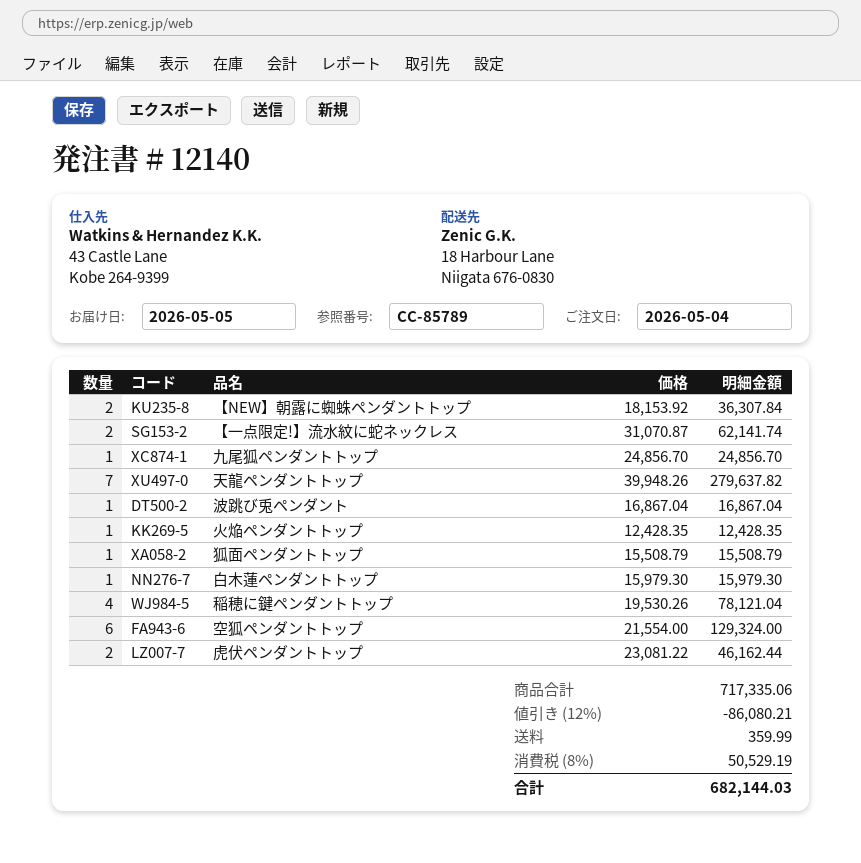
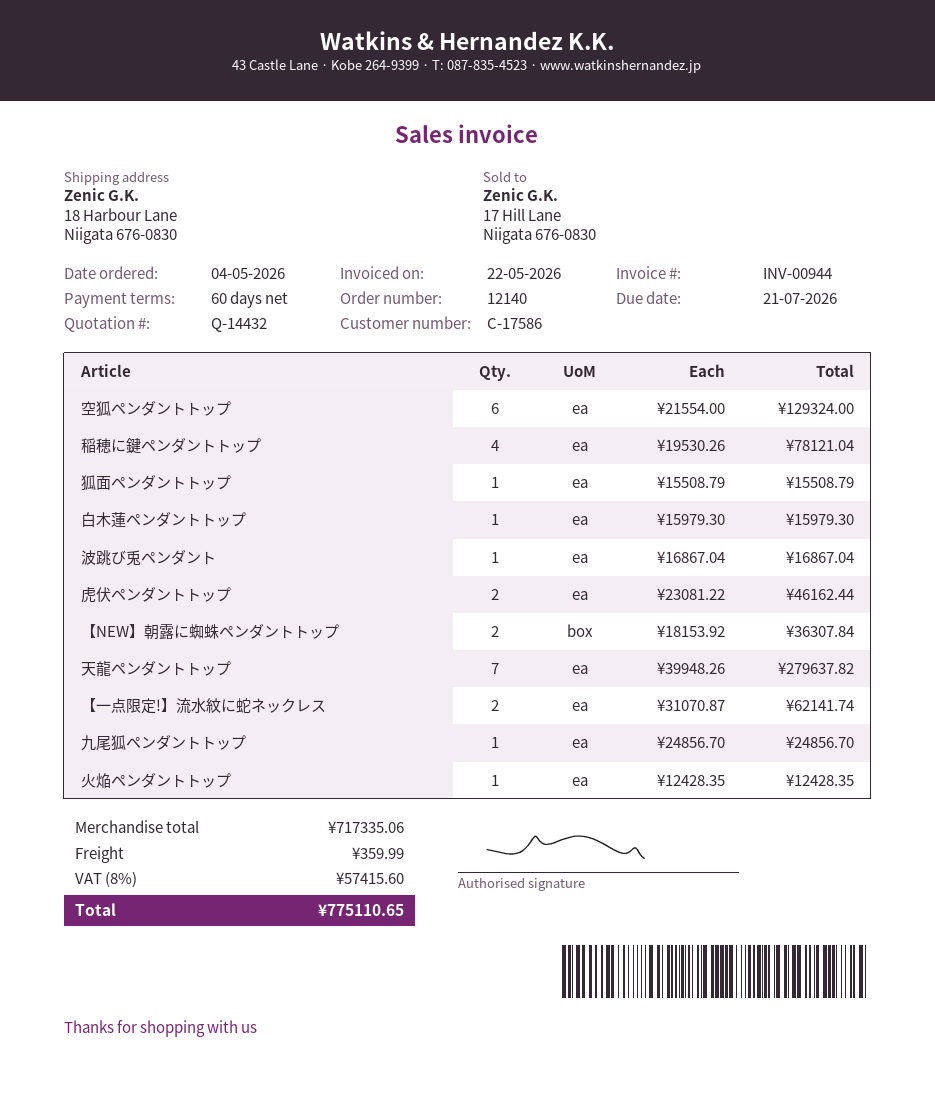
discount: 12% = 86080.21 -> none
tax: 8% = 50529.19 -> 8% = 57415.60
total: 682144.03 -> 775110.65

